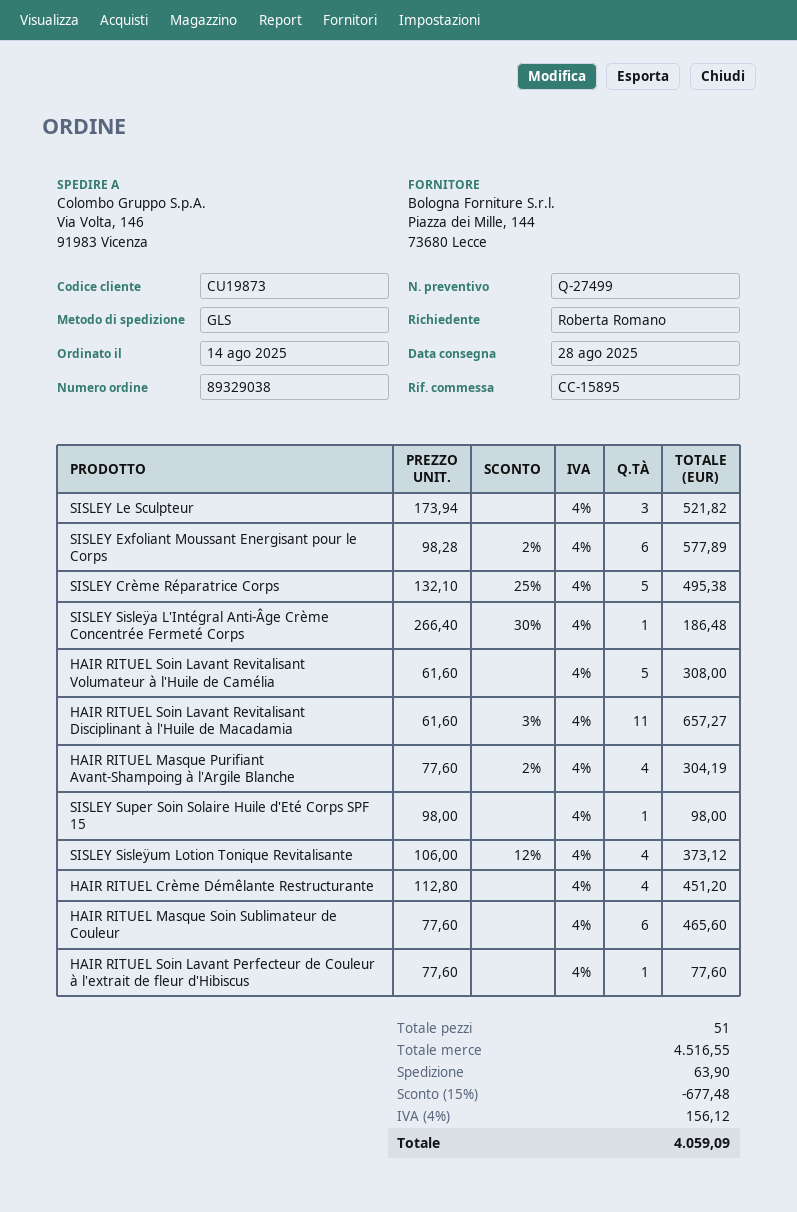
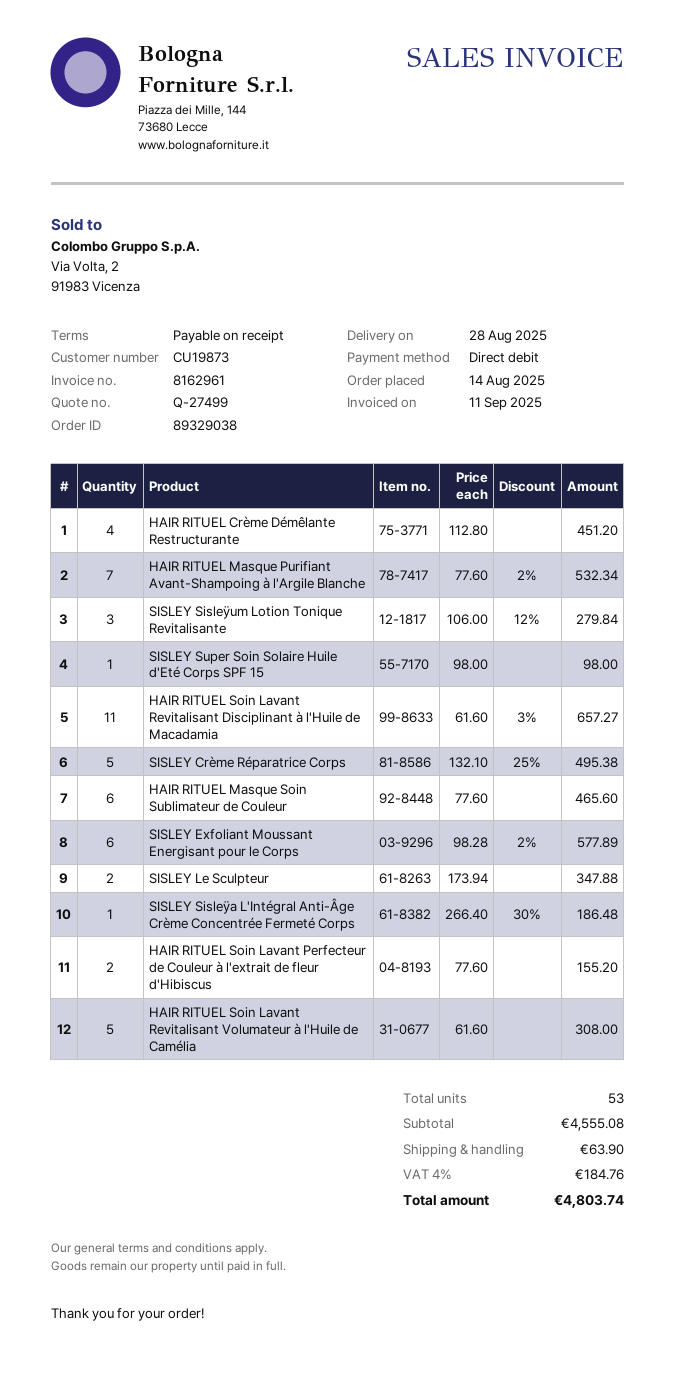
SISLEY Le Sculpteur: 3 x 173.94 = 521.82 -> 2 x 173.94 = 347.88
HAIR RITUEL Masque Purifiant Avant-Shampoing à l'Argile Blanche: 4 x 77.60 - 2% = 304.19 -> 7 x 77.60 - 2% = 532.34
SISLEY Sisleÿum Lotion Tonique Revitalisante: 4 x 106.00 - 12% = 373.12 -> 3 x 106.00 - 12% = 279.84
HAIR RITUEL Soin Lavant Perfecteur de Couleur à l'extrait de fleur d'Hibiscus: 1 x 77.60 = 77.60 -> 2 x 77.60 = 155.20
total quantity: 51 -> 53
subtotal: 4516.55 -> 4555.08
discount: 15% = 677.48 -> none
tax: 4% = 156.12 -> 4% = 184.76
total: 4059.09 -> 4803.74

